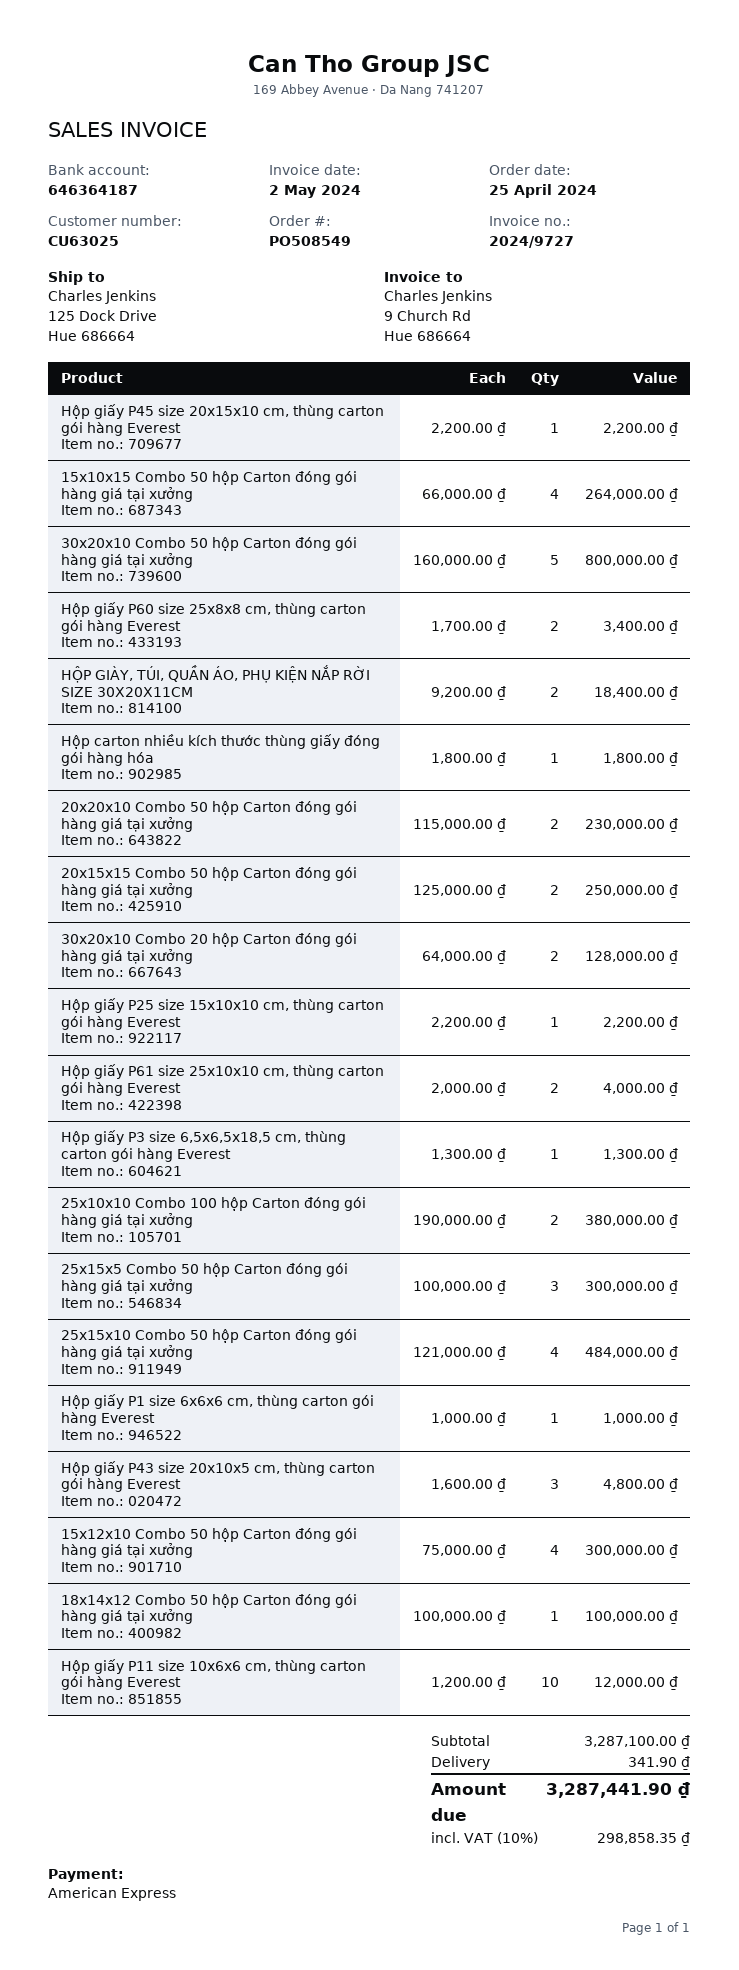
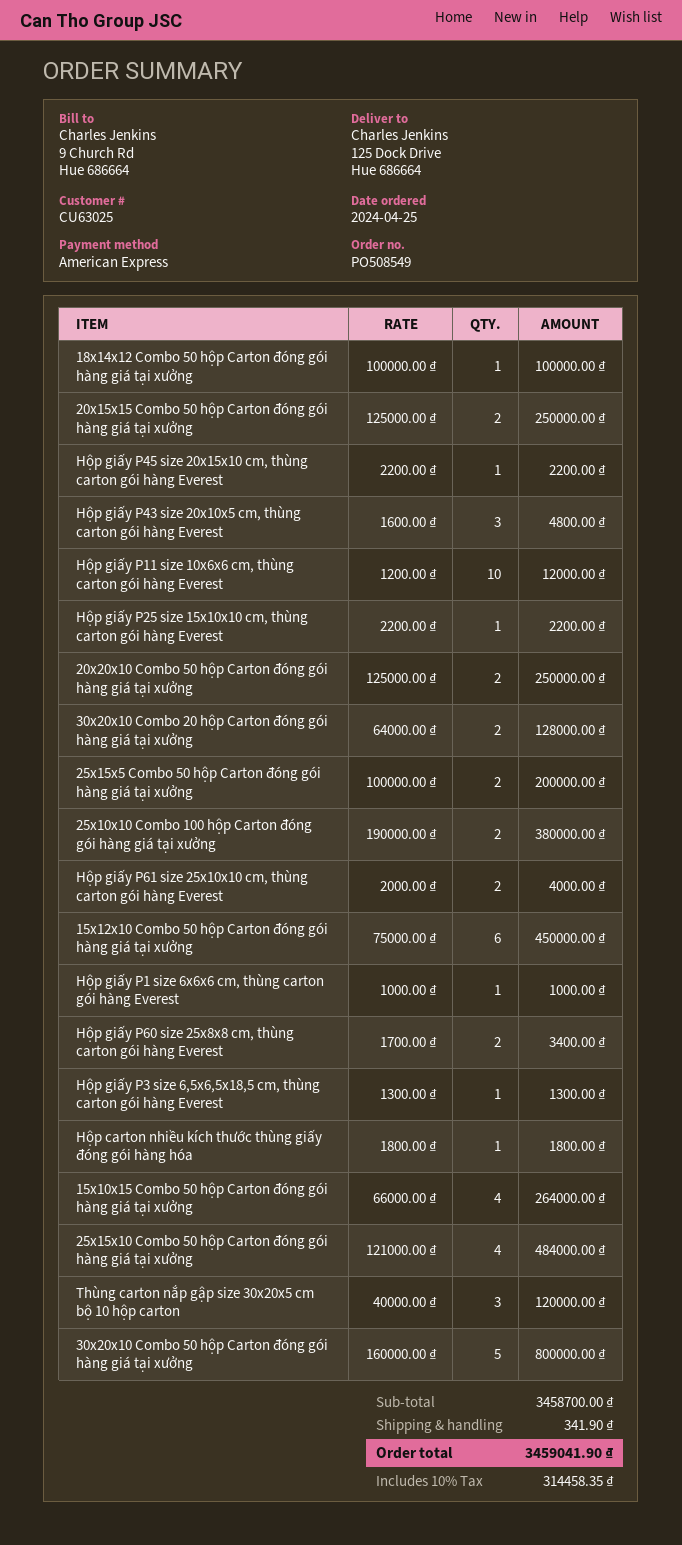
HỘP GIÀY, TÚI, QUẦN ÁO, PHỤ KIỆN NẮP RỜI SIZE 30X20X11CM: 2 x 9200.00 = 18400.00 -> none
20x20x10 Combo 50 hộp Carton đóng gói hàng giá tại xưởng: 2 x 115000.00 = 230000.00 -> 2 x 125000.00 = 250000.00
25x15x5 Combo 50 hộp Carton đóng gói hàng giá tại xưởng: 3 x 100000.00 = 300000.00 -> 2 x 100000.00 = 200000.00
15x12x10 Combo 50 hộp Carton đóng gói hàng giá tại xưởng: 4 x 75000.00 = 300000.00 -> 6 x 75000.00 = 450000.00
Thùng carton nắp gập size 30x20x5 cm bộ 10 hộp carton: none -> 3 x 40000.00 = 120000.00
subtotal: 3287100.00 -> 3458700.00
tax: 10% = 298858.35 -> 10% = 314458.35
total: 3287441.90 -> 3459041.90

